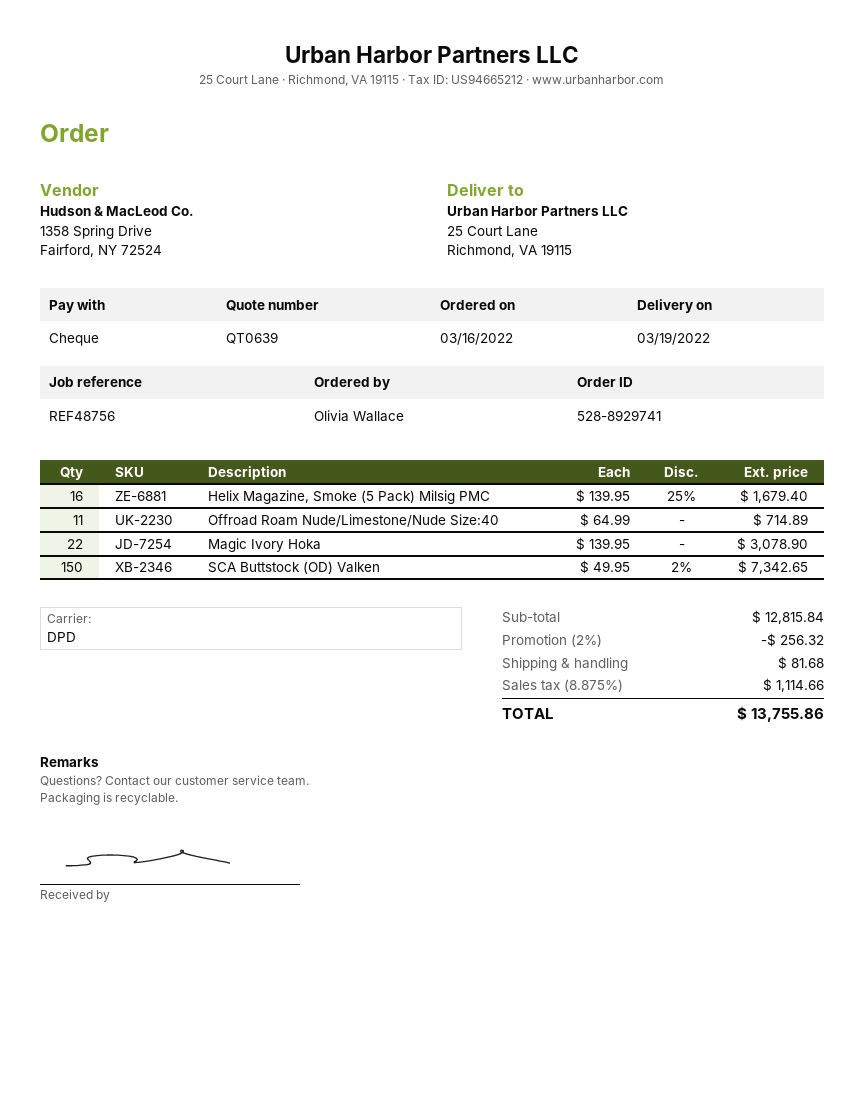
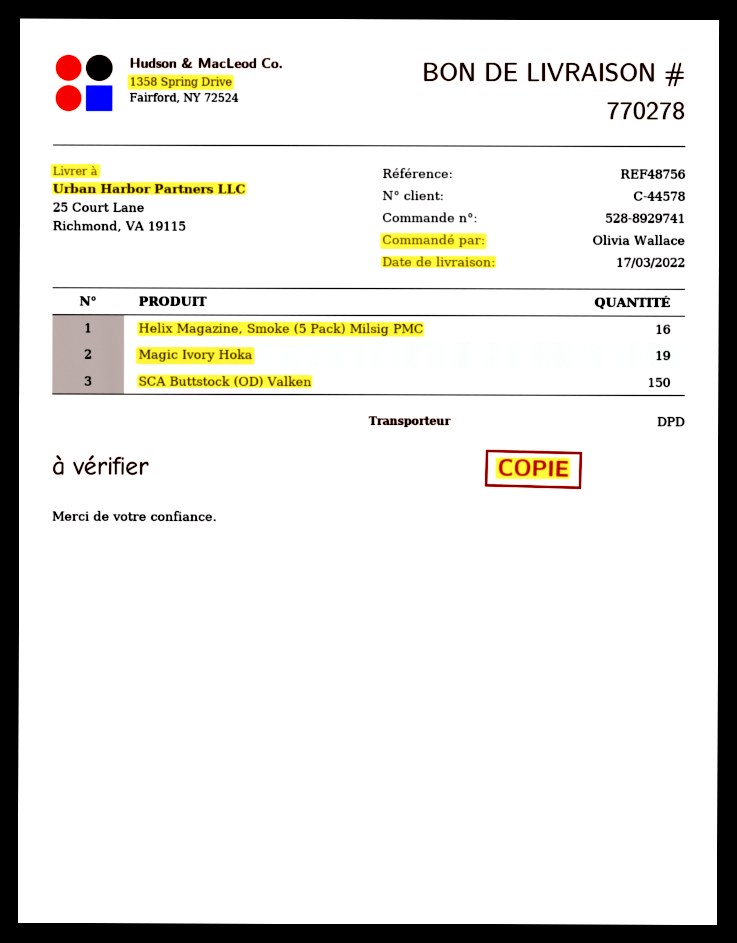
delivery date: 2022-03-19 -> 2022-03-17
Offroad Roam Nude/Limestone/Nude Size:40: 11 -> none
Magic Ivory Hoka: 22 -> 19

